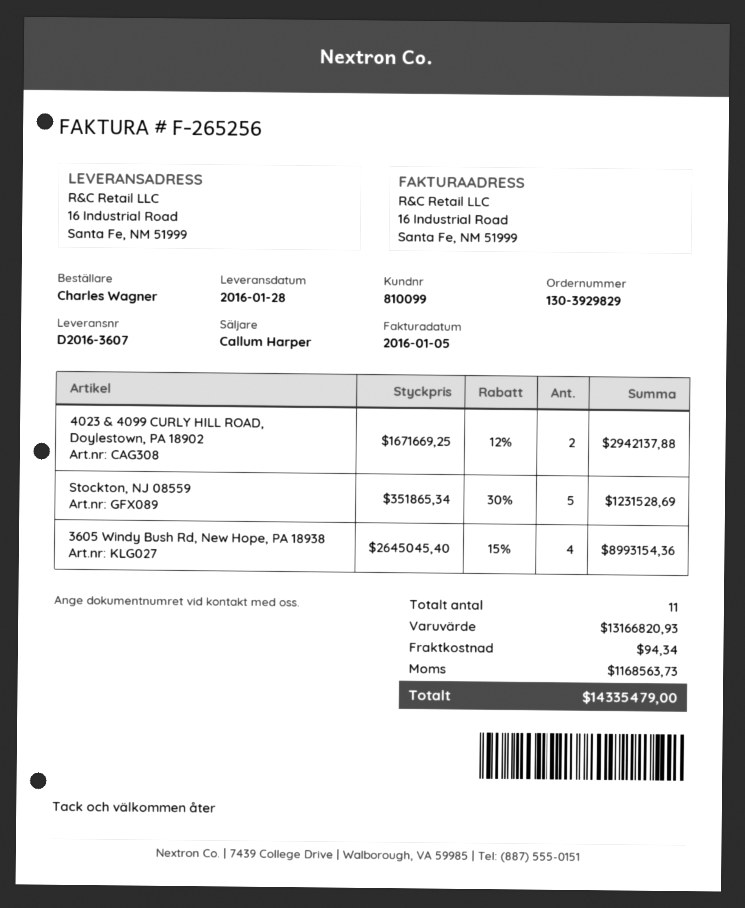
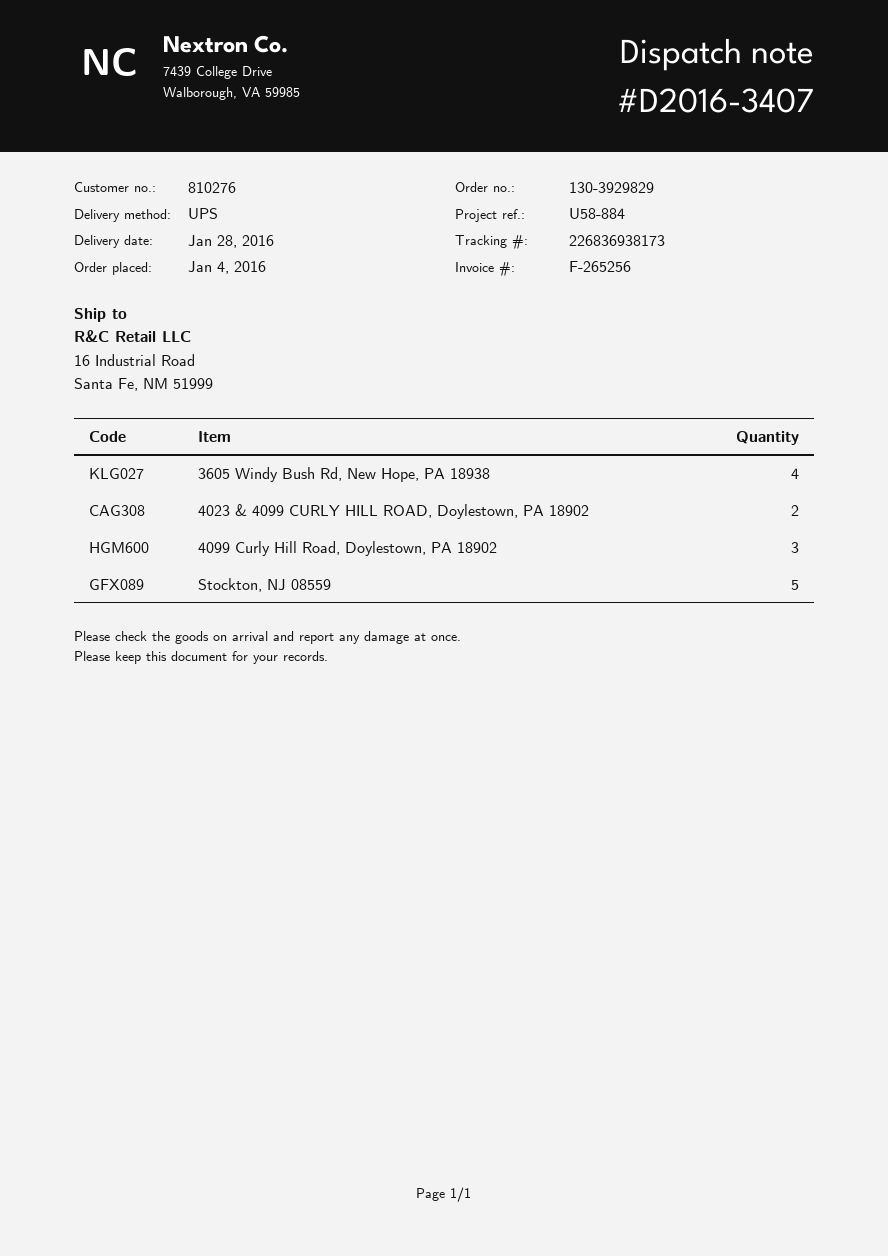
delivery note number: D2016-3607 -> D2016-3407
customer number: 810099 -> 810276
4099 Curly Hill Road, Doylestown, PA 18902: none -> 3

